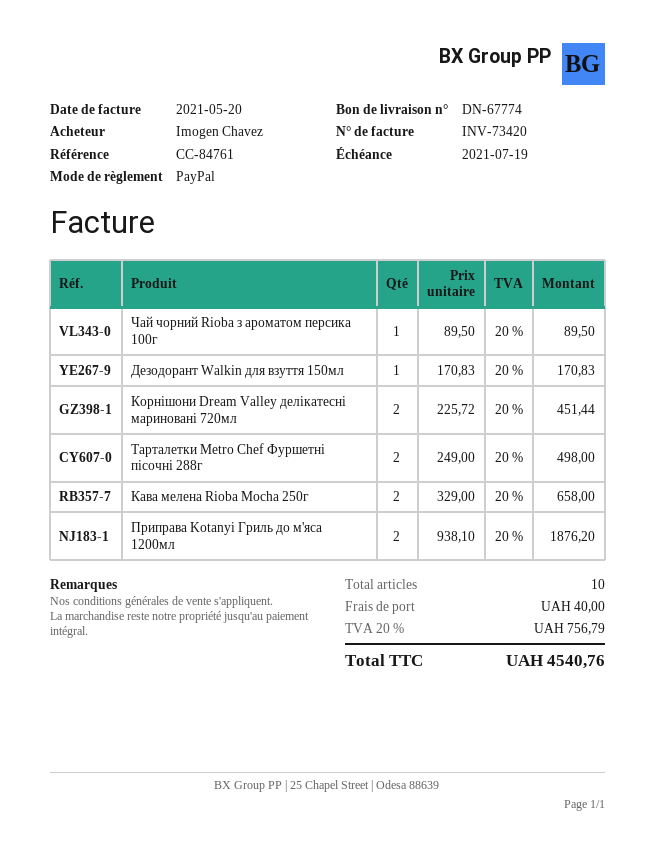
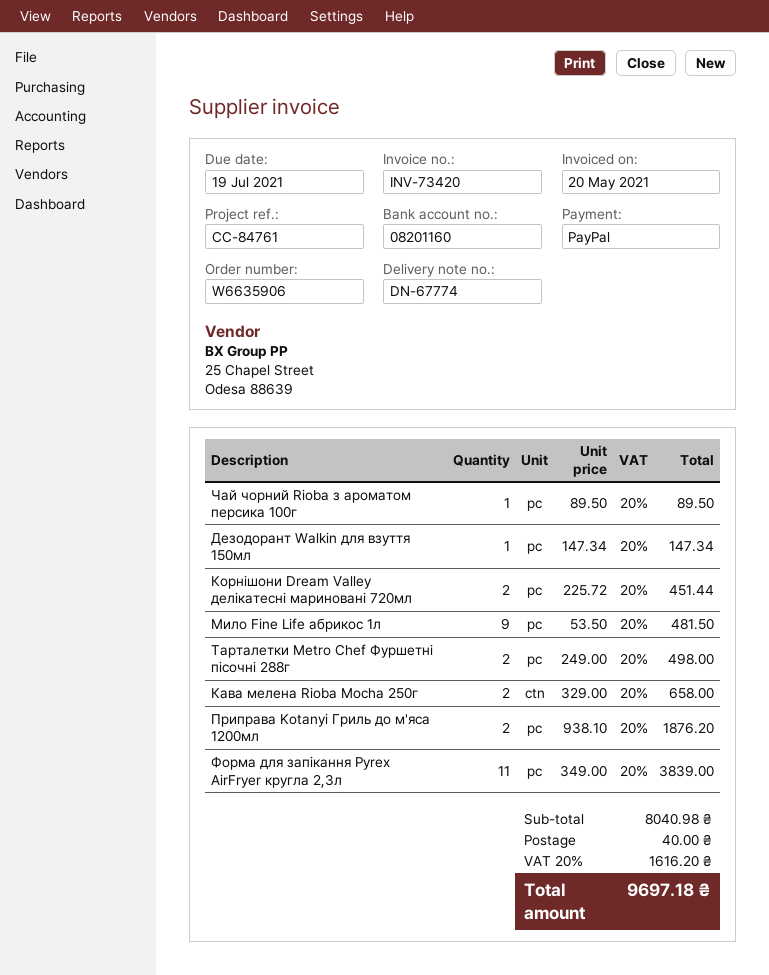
Дезодорант Walkin для взуття 150мл: 1 x 170.83 = 170.83 -> 1 x 147.34 = 147.34
Мило Fine Life абрикос 1л: none -> 9 x 53.50 = 481.50
Форма для запікання Pyrex AirFryer кругла 2,3л: none -> 11 x 349.00 = 3839.00
tax: 20% = 756.79 -> 20% = 1616.20
total: 4540.76 -> 9697.18

